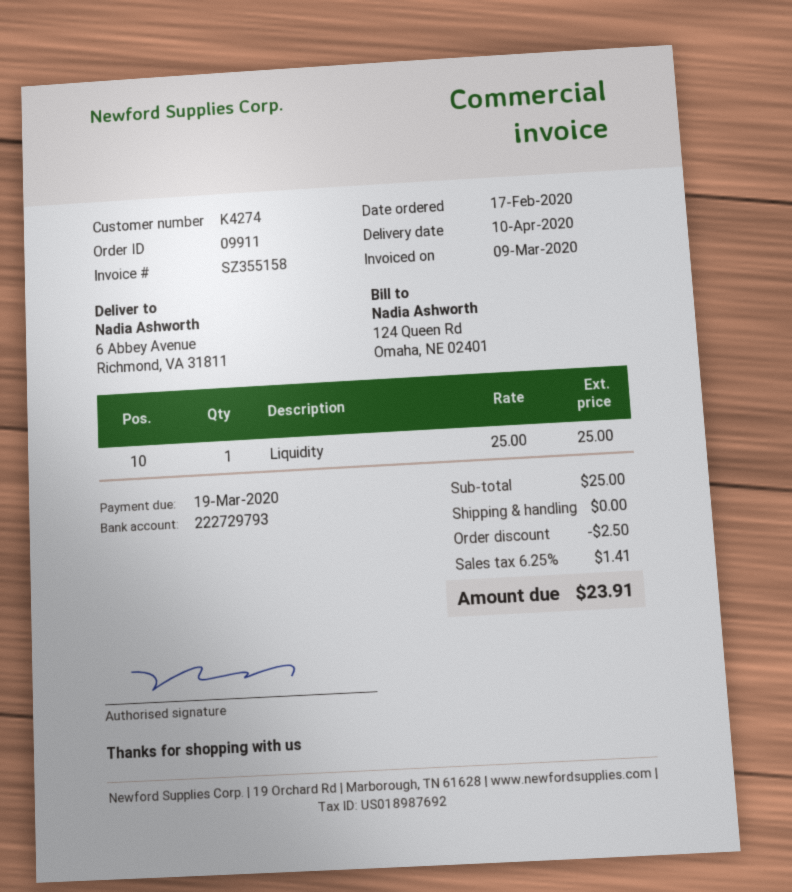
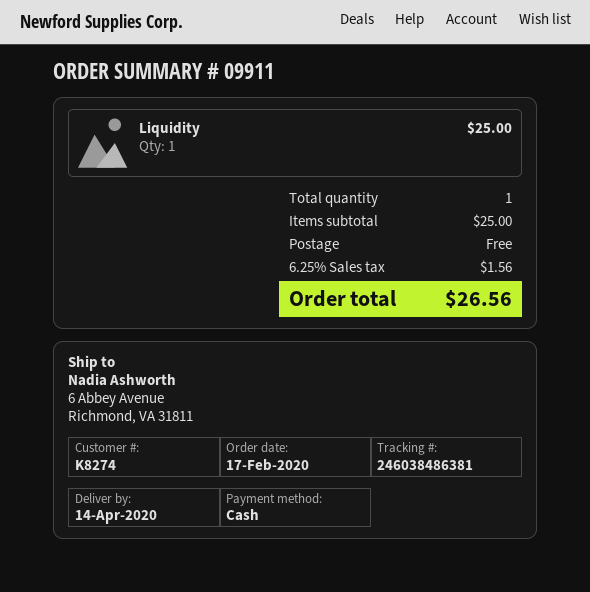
delivery date: 2020-04-10 -> 2020-04-14
customer number: K4274 -> K8274
discount: 2.50 -> none
tax: 6.25% = 1.41 -> 6.25% = 1.56
total: 23.91 -> 26.56

